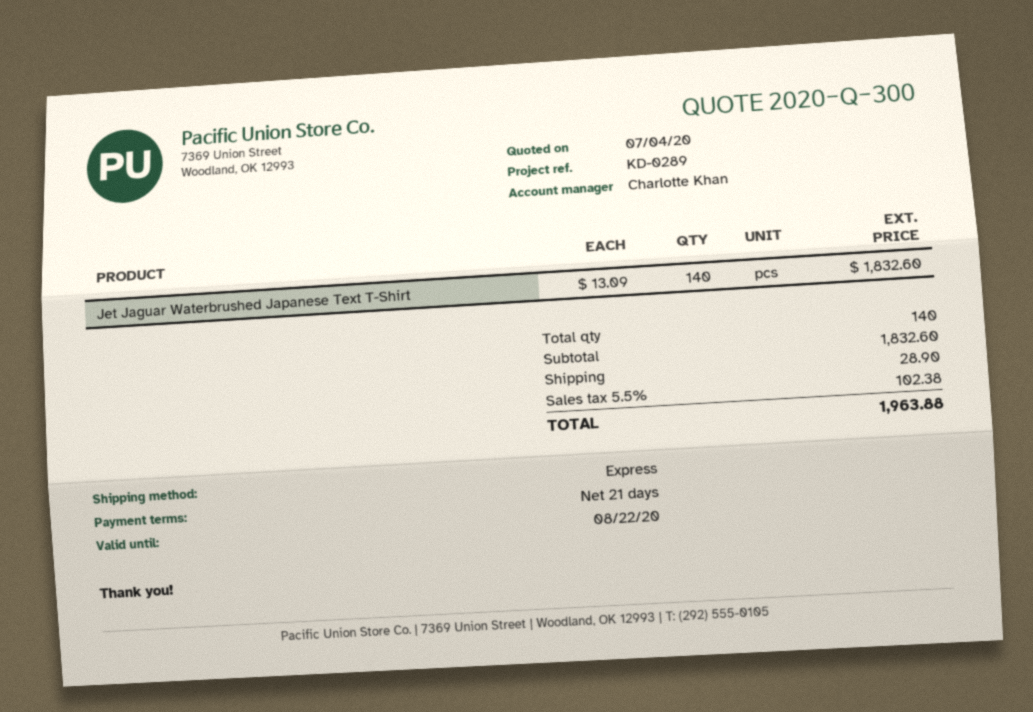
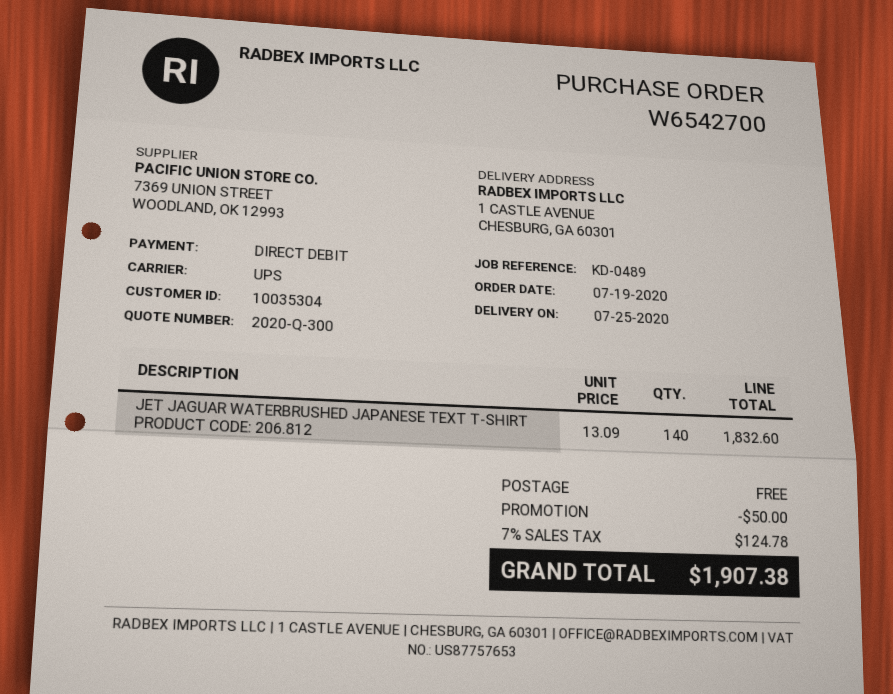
reference: KD-0289 -> KD-0489
shipping method: express -> UPS
discount: none -> 50.00
shipping: 28.90 -> 0.00
tax: 5.5% = 102.38 -> 7% = 124.78
total: 1963.88 -> 1907.38

